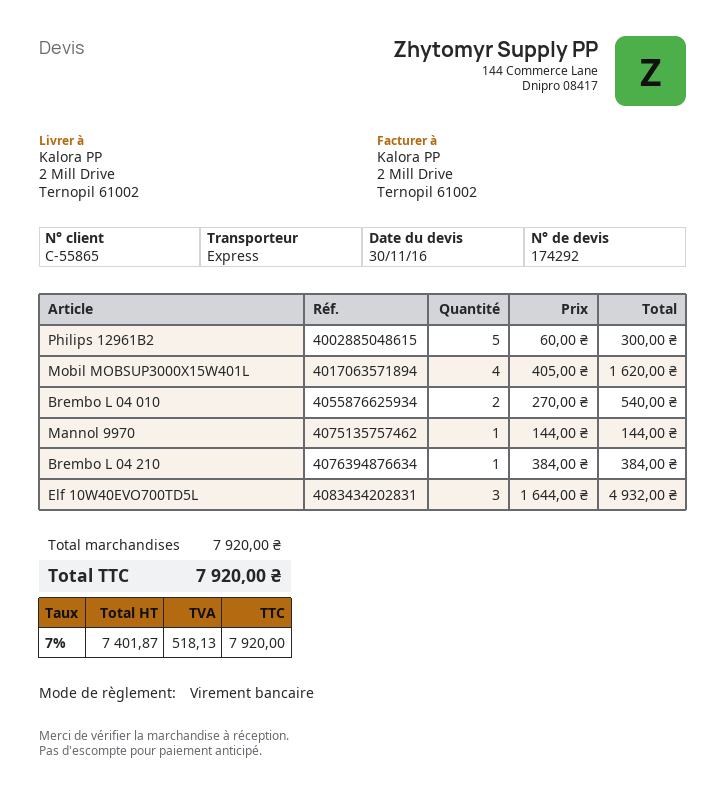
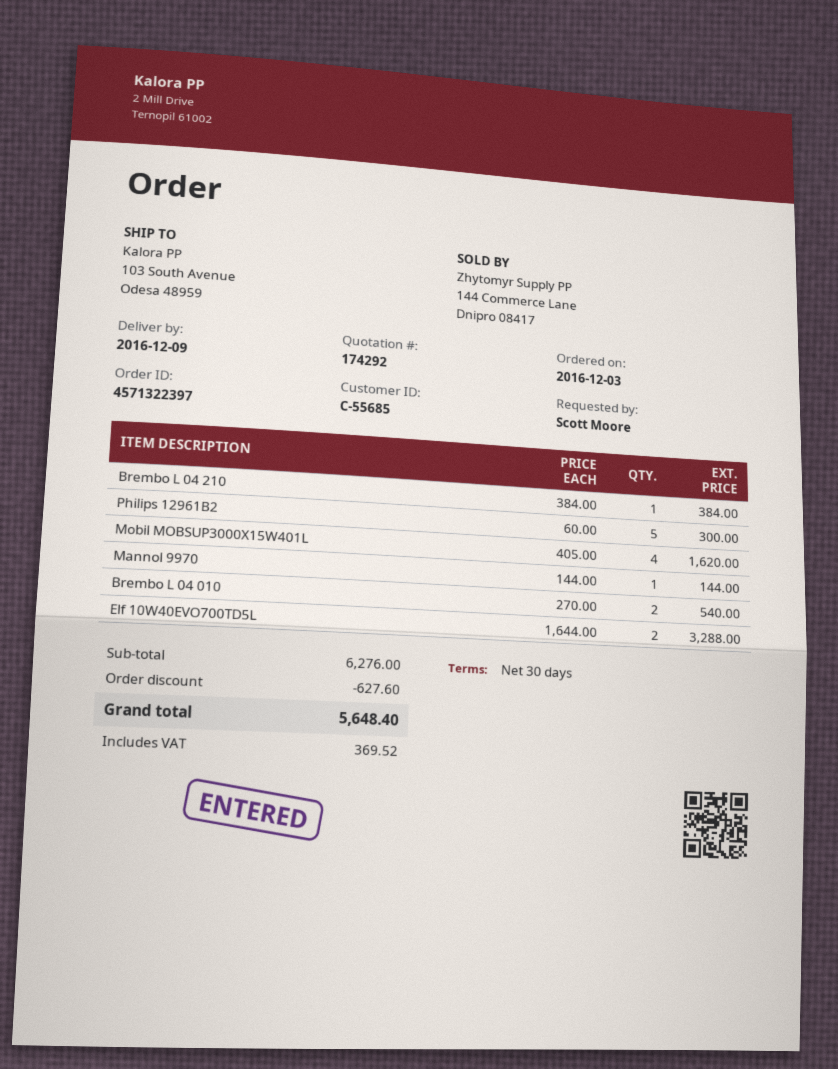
customer number: C-55865 -> C-55685
ship to: 2 Mill Drive, Ternopil 61002 -> 103 South Avenue, Odesa 48959
Elf 10W40EVO700TD5L: 3 x 1644.00 = 4932.00 -> 2 x 1644.00 = 3288.00
subtotal: 7920.00 -> 6276.00
discount: none -> 627.60
tax: 518.13 -> 369.52
total: 7920.00 -> 5648.40

